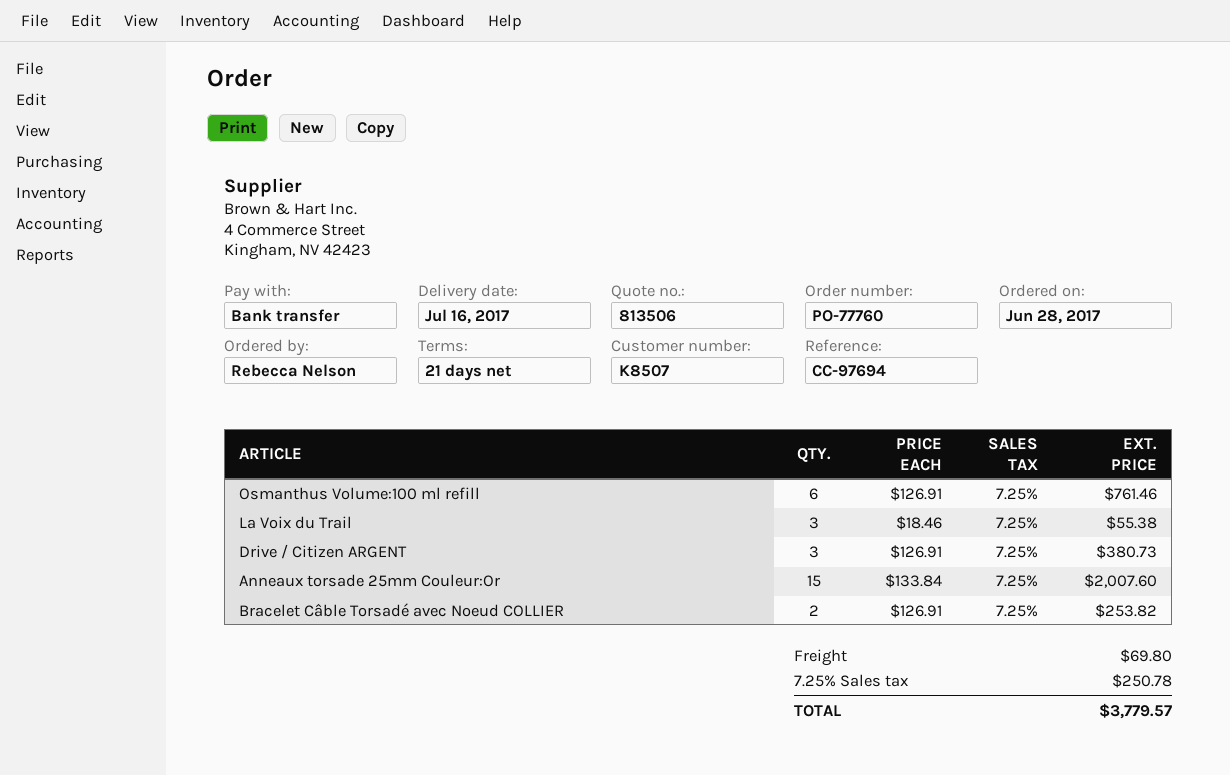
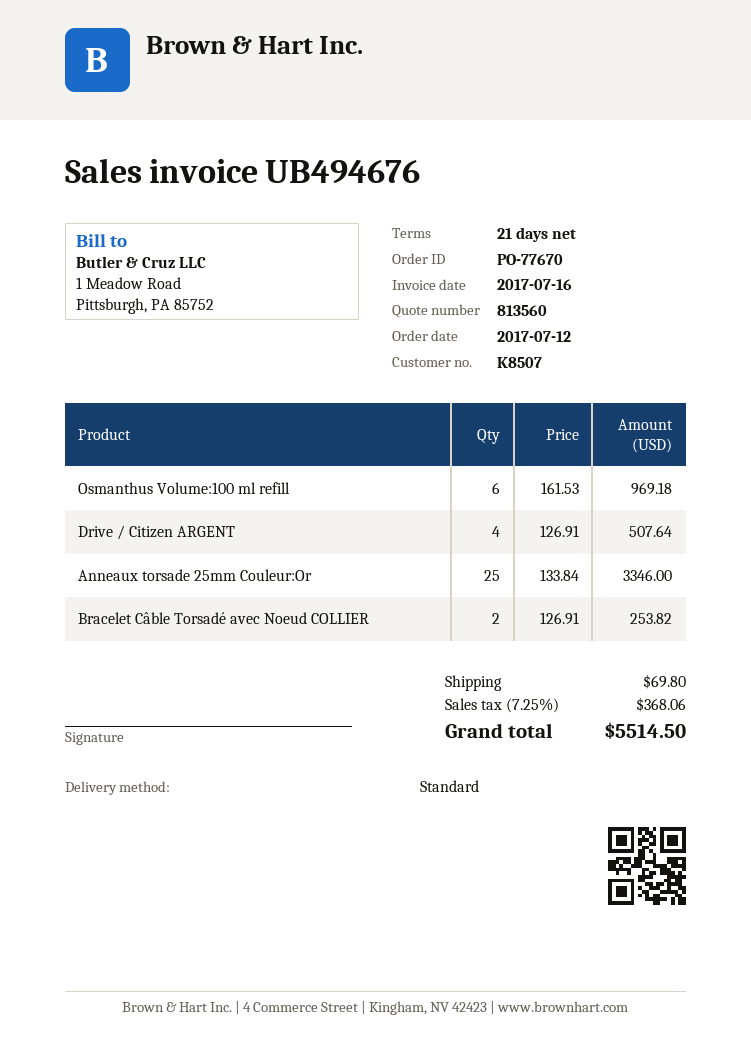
quote number: 813506 -> 813560
order number: PO-77760 -> PO-77670
order date: 2017-06-28 -> 2017-07-12
Osmanthus Volume:100 ml refill: 6 x 126.91 = 761.46 -> 6 x 161.53 = 969.18
La Voix du Trail: 3 x 18.46 = 55.38 -> none
Drive / Citizen ARGENT: 3 x 126.91 = 380.73 -> 4 x 126.91 = 507.64
Anneaux torsade 25mm Couleur:Or: 15 x 133.84 = 2007.60 -> 25 x 133.84 = 3346.00
tax: 7.25% = 250.78 -> 7.25% = 368.06
total: 3779.57 -> 5514.50

